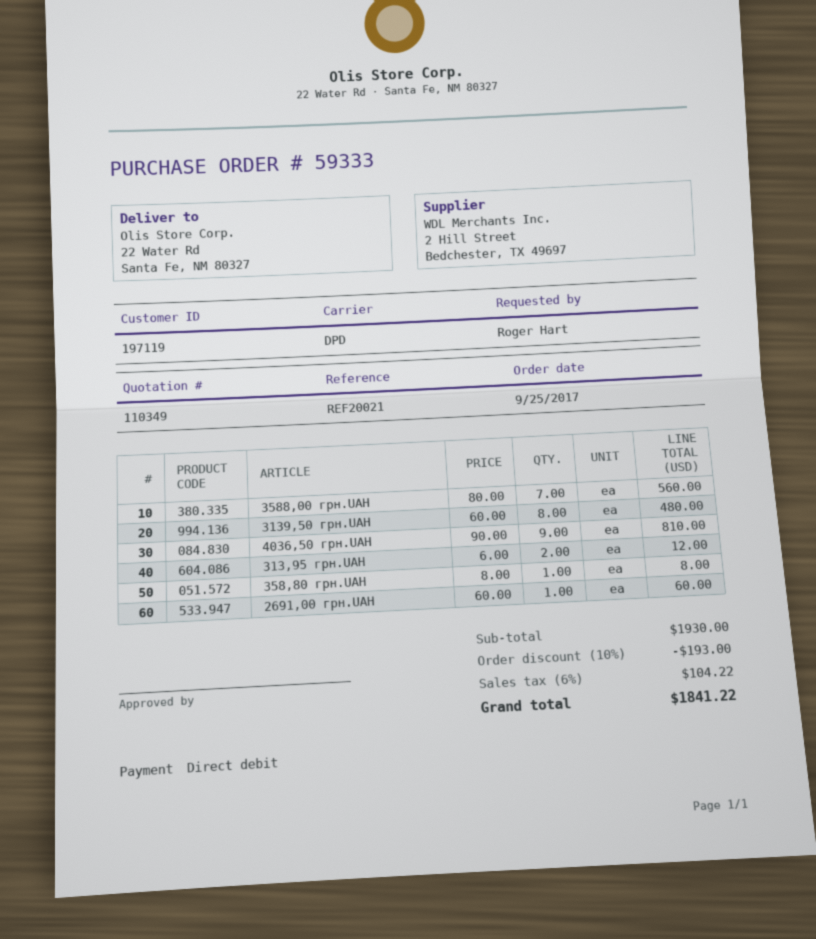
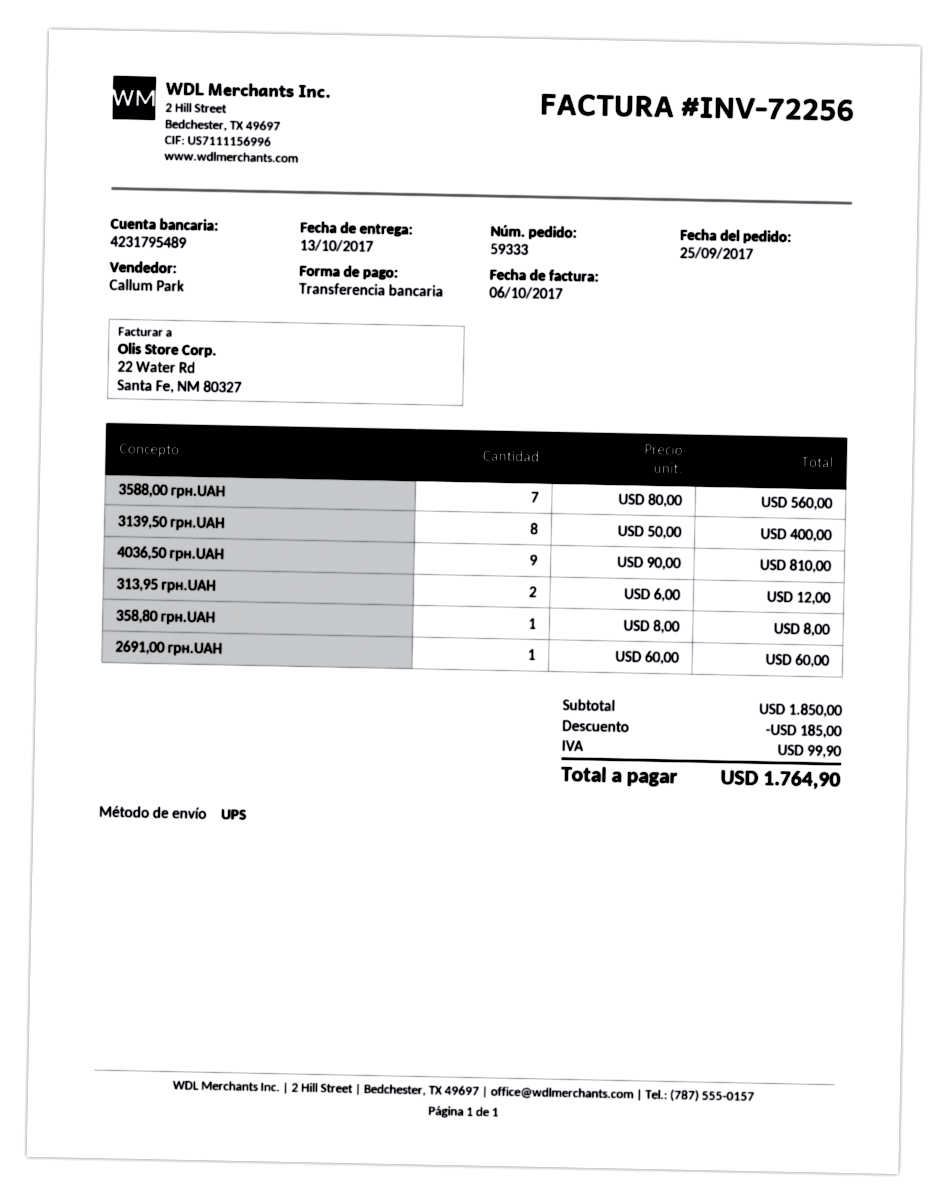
payment method: direct debit -> bank transfer
shipping method: DPD -> UPS
3139,50 грн.UAH: 8 x 60.00 = 480.00 -> 8 x 50.00 = 400.00
subtotal: 1930.00 -> 1850.00
discount: 193.00 -> 185.00
tax: 104.22 -> 99.90
total: 1841.22 -> 1764.90

